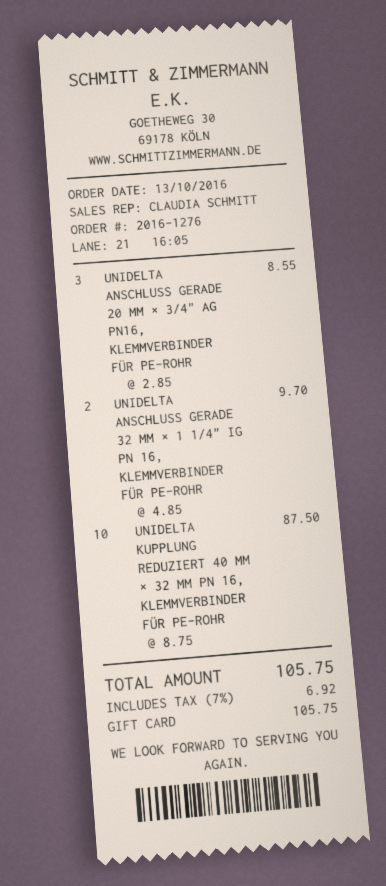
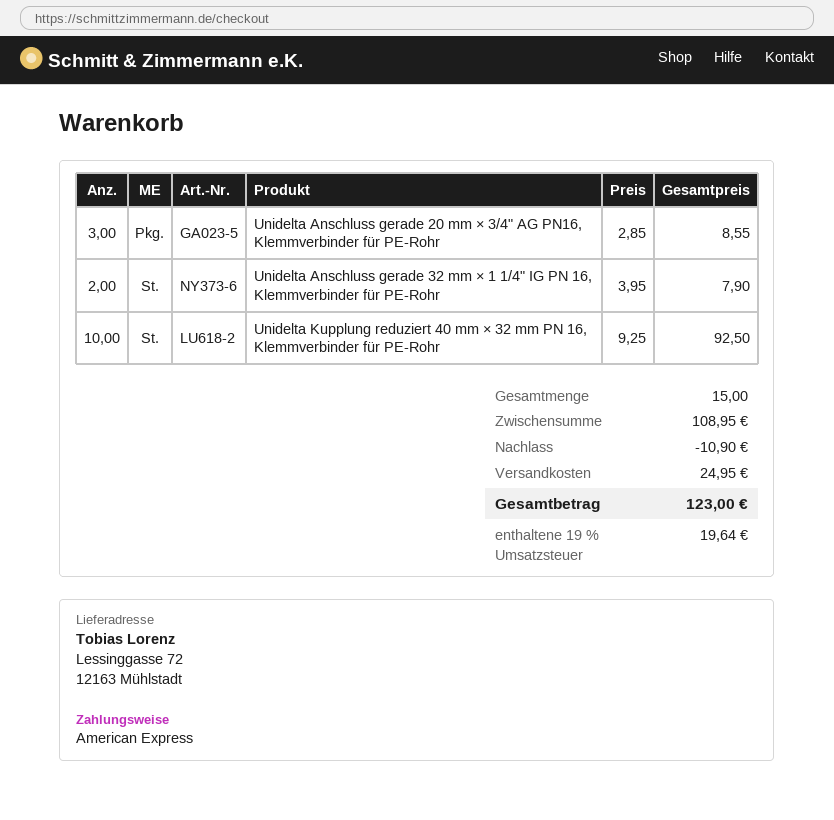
payment method: gift card -> American Express
UNIDELTA ANSCHLUSS GERADE 32 MM × 1 1/4" IG PN 16, KLEMMVERBINDER FÜR PE-ROHR: 2 x 4.85 = 9.70 -> 2 x 3.95 = 7.90
UNIDELTA KUPPLUNG REDUZIERT 40 MM × 32 MM PN 16, KLEMMVERBINDER FÜR PE-ROHR: 10 x 8.75 = 87.50 -> 10 x 9.25 = 92.50
discount: none -> 10.90
shipping: none -> 24.95
tax: 7% = 6.92 -> 19% = 19.64
total: 105.75 -> 123.00

